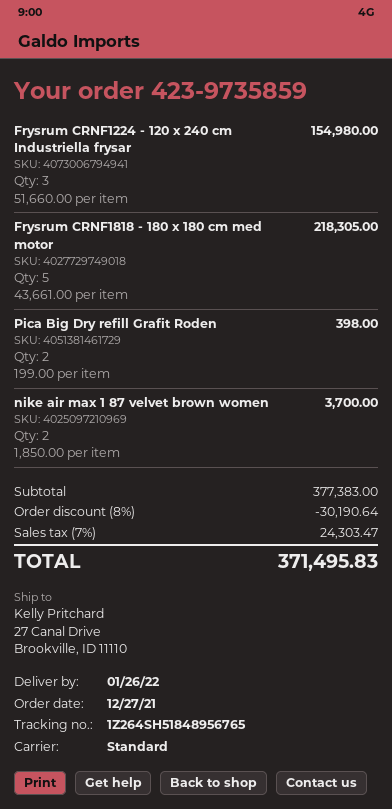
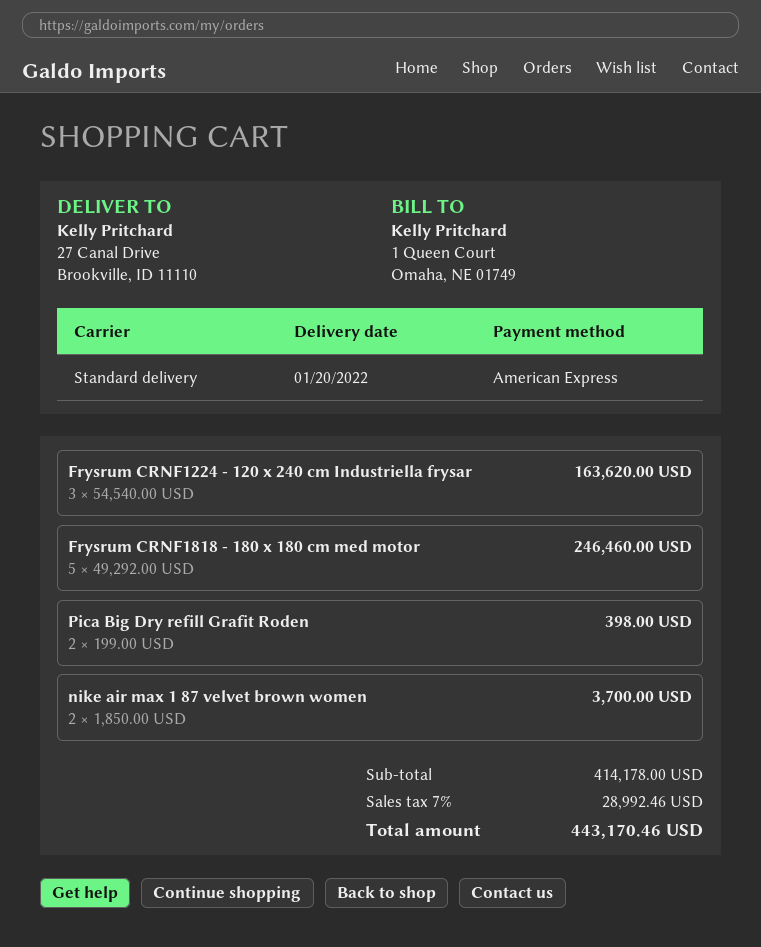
delivery date: 2022-01-26 -> 2022-01-20
Frysrum CRNF1224 - 120 x 240 cm Industriella frysar: 3 x 51660.00 = 154980.00 -> 3 x 54540.00 = 163620.00
Frysrum CRNF1818 - 180 x 180 cm med motor: 5 x 43661.00 = 218305.00 -> 5 x 49292.00 = 246460.00
subtotal: 377383.00 -> 414178.00
discount: 8% = 30190.64 -> none
tax: 7% = 24303.47 -> 7% = 28992.46
total: 371495.83 -> 443170.46

